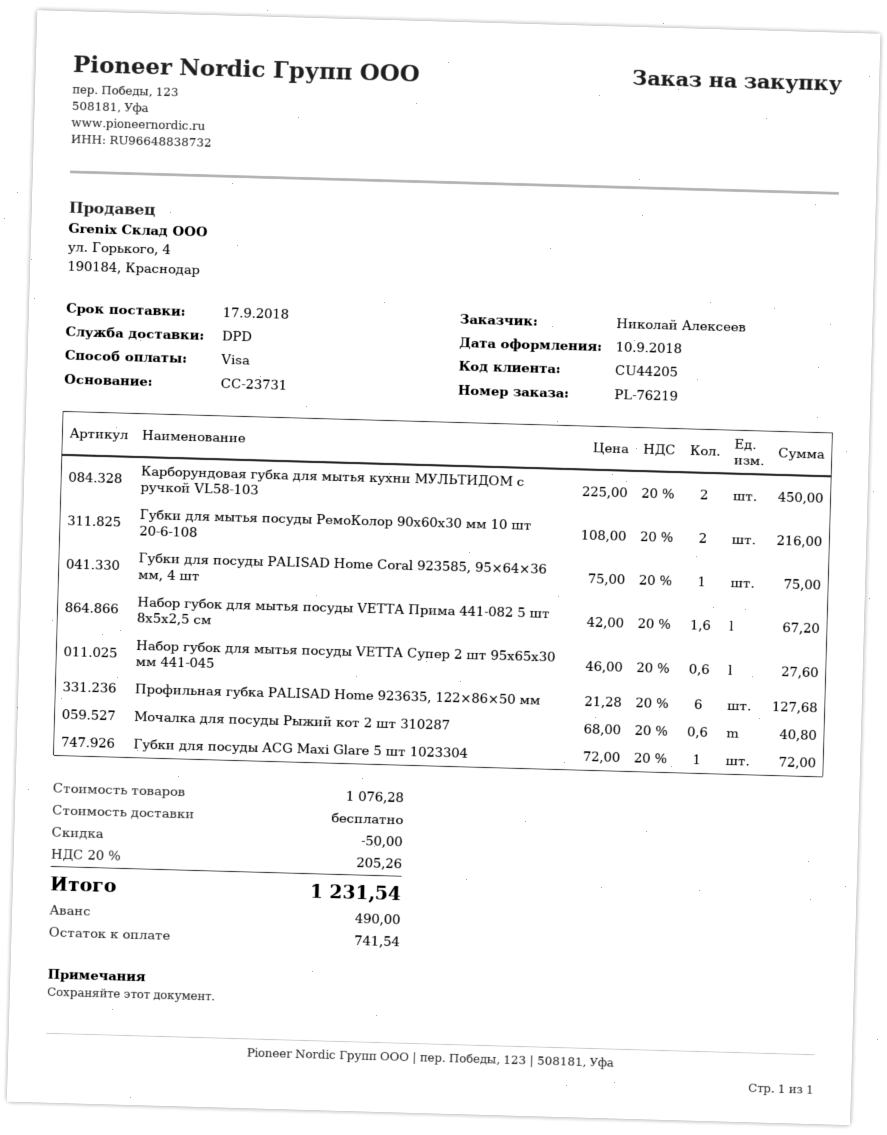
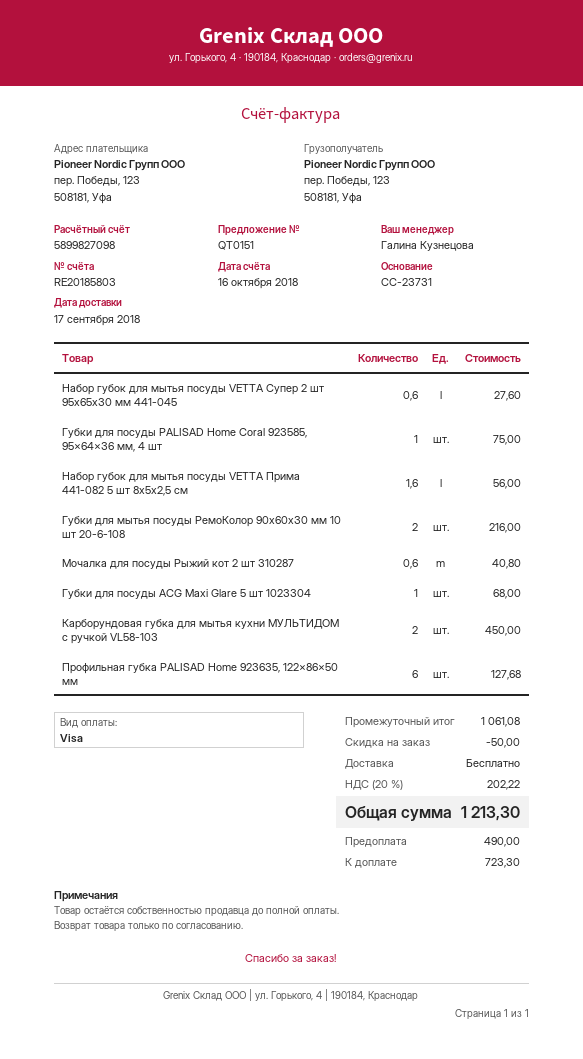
Набор губок для мытья посуды VETTA Прима 441-082 5 шт 8x5x2,5 см: 1.6 for 67.20 -> 1.6 for 56.00
Губки для посуды ACG Maxi Glare 5 шт 1023304: 1 for 72.00 -> 1 for 68.00
subtotal: 1076.28 -> 1061.08
tax: 20% = 205.26 -> 20% = 202.22
total: 1231.54 -> 1213.30
balance: 741.54 -> 723.30

